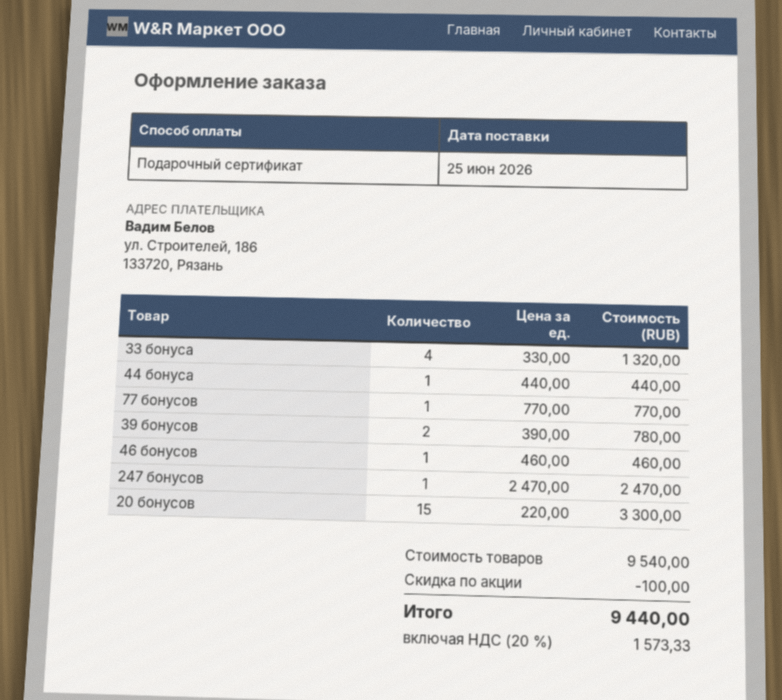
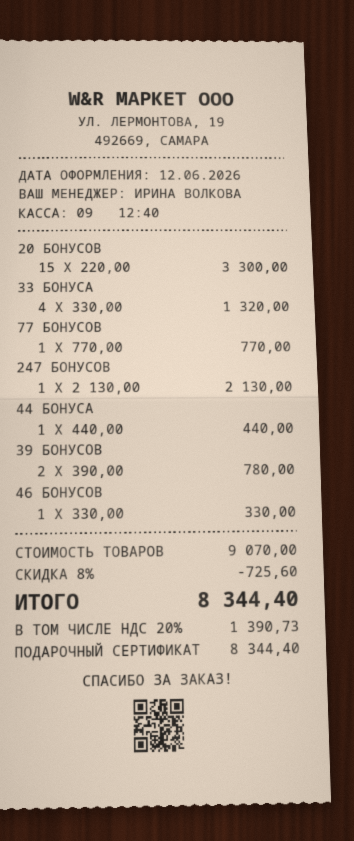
46 бонусов: 1 x 460.00 = 460.00 -> 1 x 330.00 = 330.00
247 бонусов: 1 x 2470.00 = 2470.00 -> 1 x 2130.00 = 2130.00
subtotal: 9540.00 -> 9070.00
discount: 100.00 -> 725.60
tax: 20% = 1573.33 -> 20% = 1390.73
total: 9440.00 -> 8344.40

